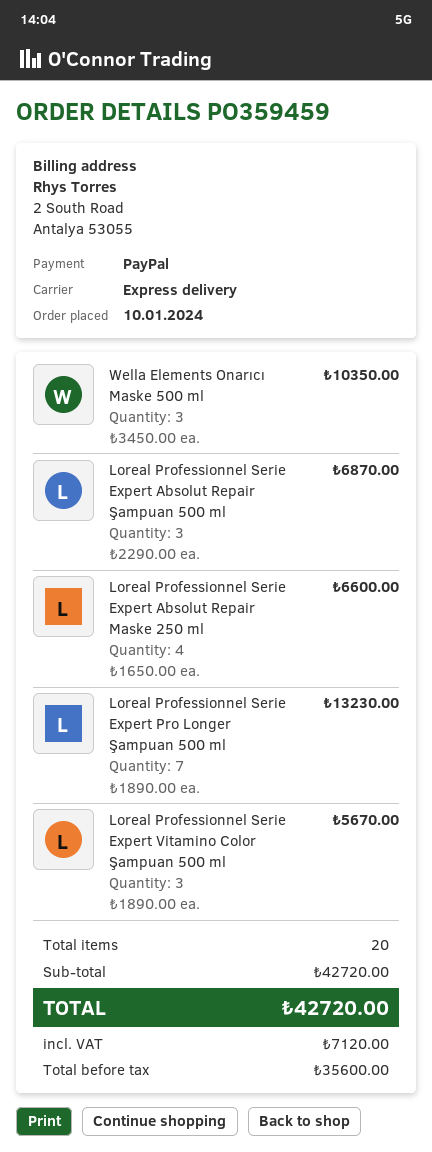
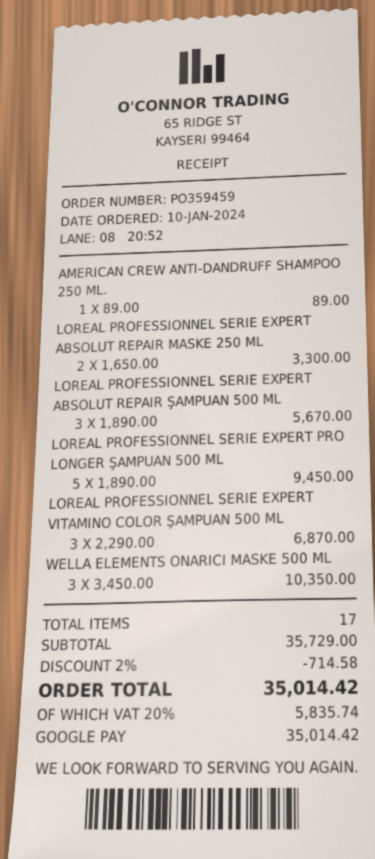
payment method: PayPal -> Google Pay
Loreal Professionnel Serie Expert Absolut Repair Şampuan 500 ml: 3 x 2290.00 = 6870.00 -> 3 x 1890.00 = 5670.00
Loreal Professionnel Serie Expert Absolut Repair Maske 250 ml: 4 x 1650.00 = 6600.00 -> 2 x 1650.00 = 3300.00
Loreal Professionnel Serie Expert Pro Longer Şampuan 500 ml: 7 x 1890.00 = 13230.00 -> 5 x 1890.00 = 9450.00
Loreal Professionnel Serie Expert Vitamino Color Şampuan 500 ml: 3 x 1890.00 = 5670.00 -> 3 x 2290.00 = 6870.00
AMERICAN CREW ANTI-DANDRUFF SHAMPOO 250 ML.: none -> 1 x 89.00 = 89.00
total quantity: 20 -> 17
subtotal: 42720.00 -> 35729.00
discount: none -> 2% = 714.58
tax: 7120.00 -> 5835.74
total: 42720.00 -> 35014.42

